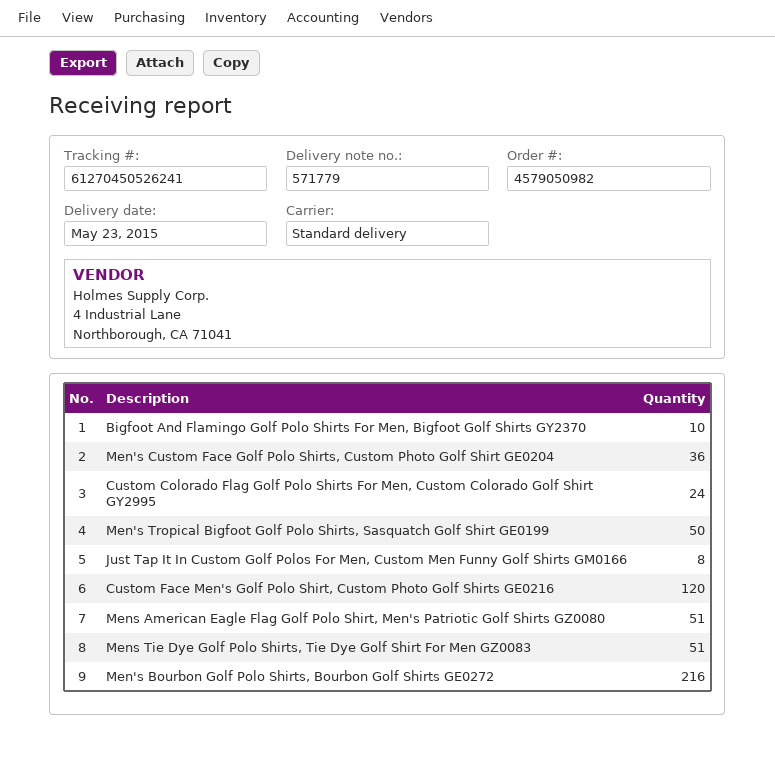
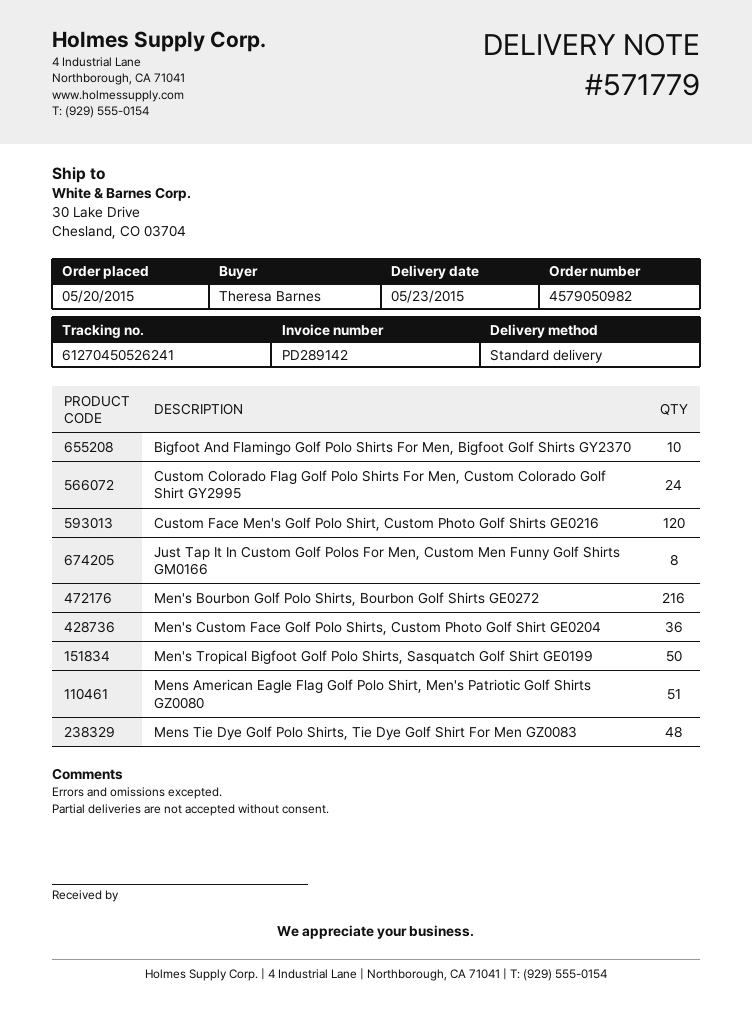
Mens Tie Dye Golf Polo Shirts, Tie Dye Golf Shirt For Men GZ0083: 51 -> 48

